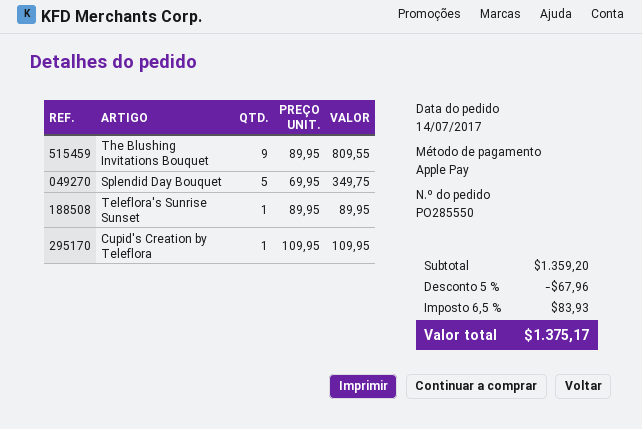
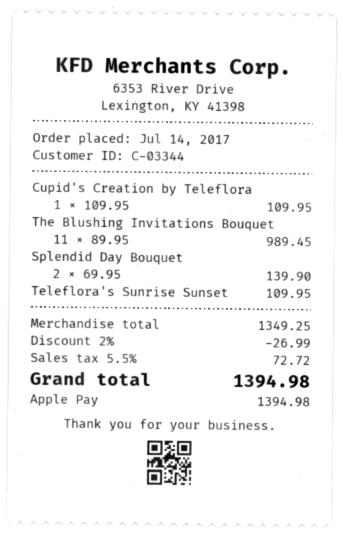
The Blushing Invitations Bouquet: 9 x 89.95 = 809.55 -> 11 x 89.95 = 989.45
Splendid Day Bouquet: 5 x 69.95 = 349.75 -> 2 x 69.95 = 139.90
Teleflora's Sunrise Sunset: 1 x 89.95 = 89.95 -> 1 x 109.95 = 109.95
subtotal: 1359.20 -> 1349.25
discount: 5% = 67.96 -> 2% = 26.99
tax: 6.5% = 83.93 -> 5.5% = 72.72
total: 1375.17 -> 1394.98

